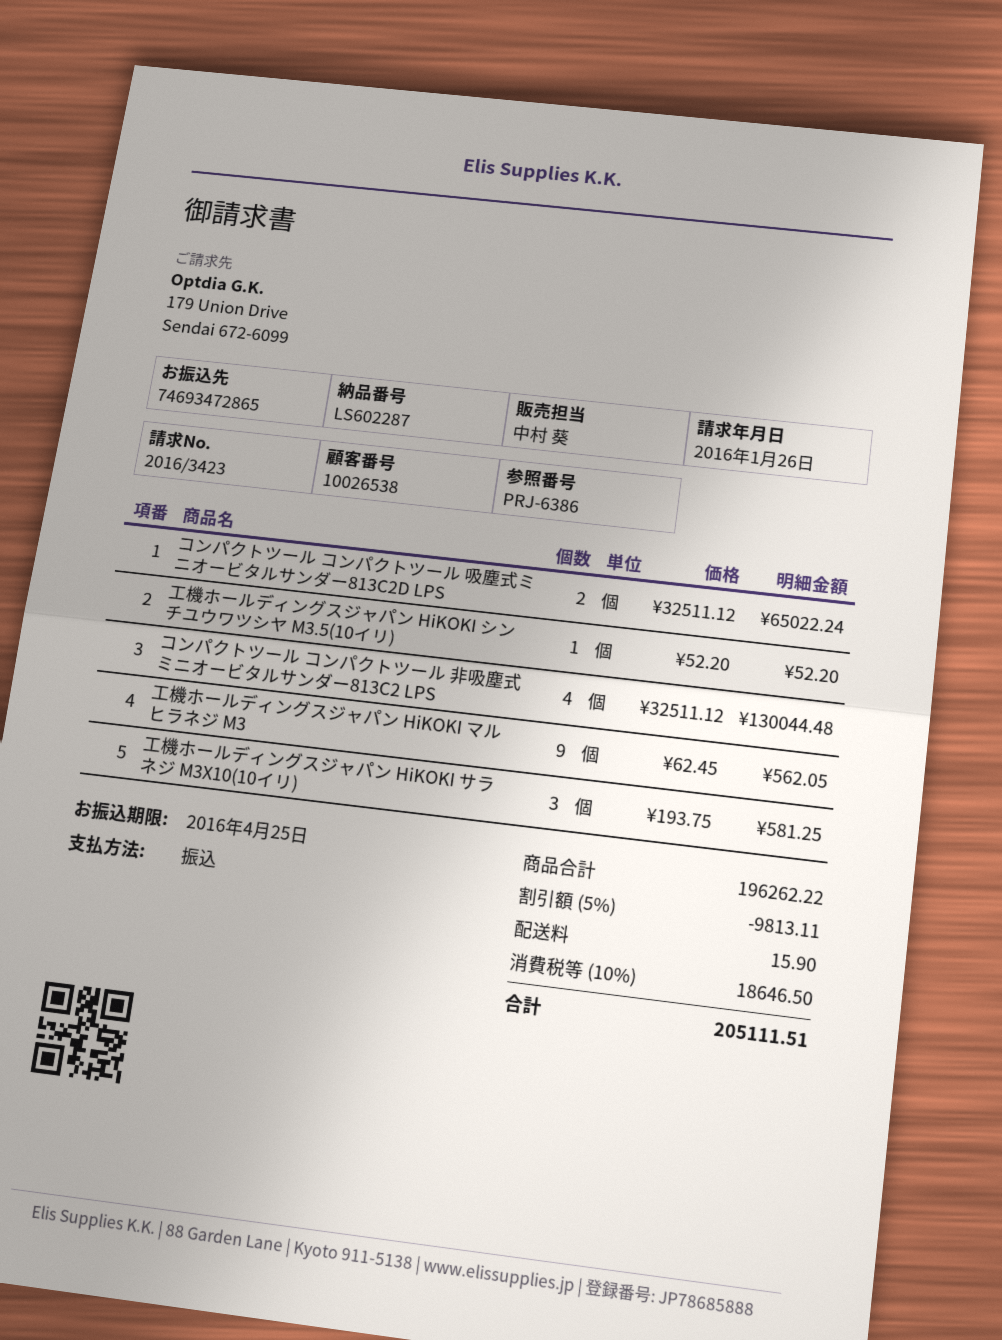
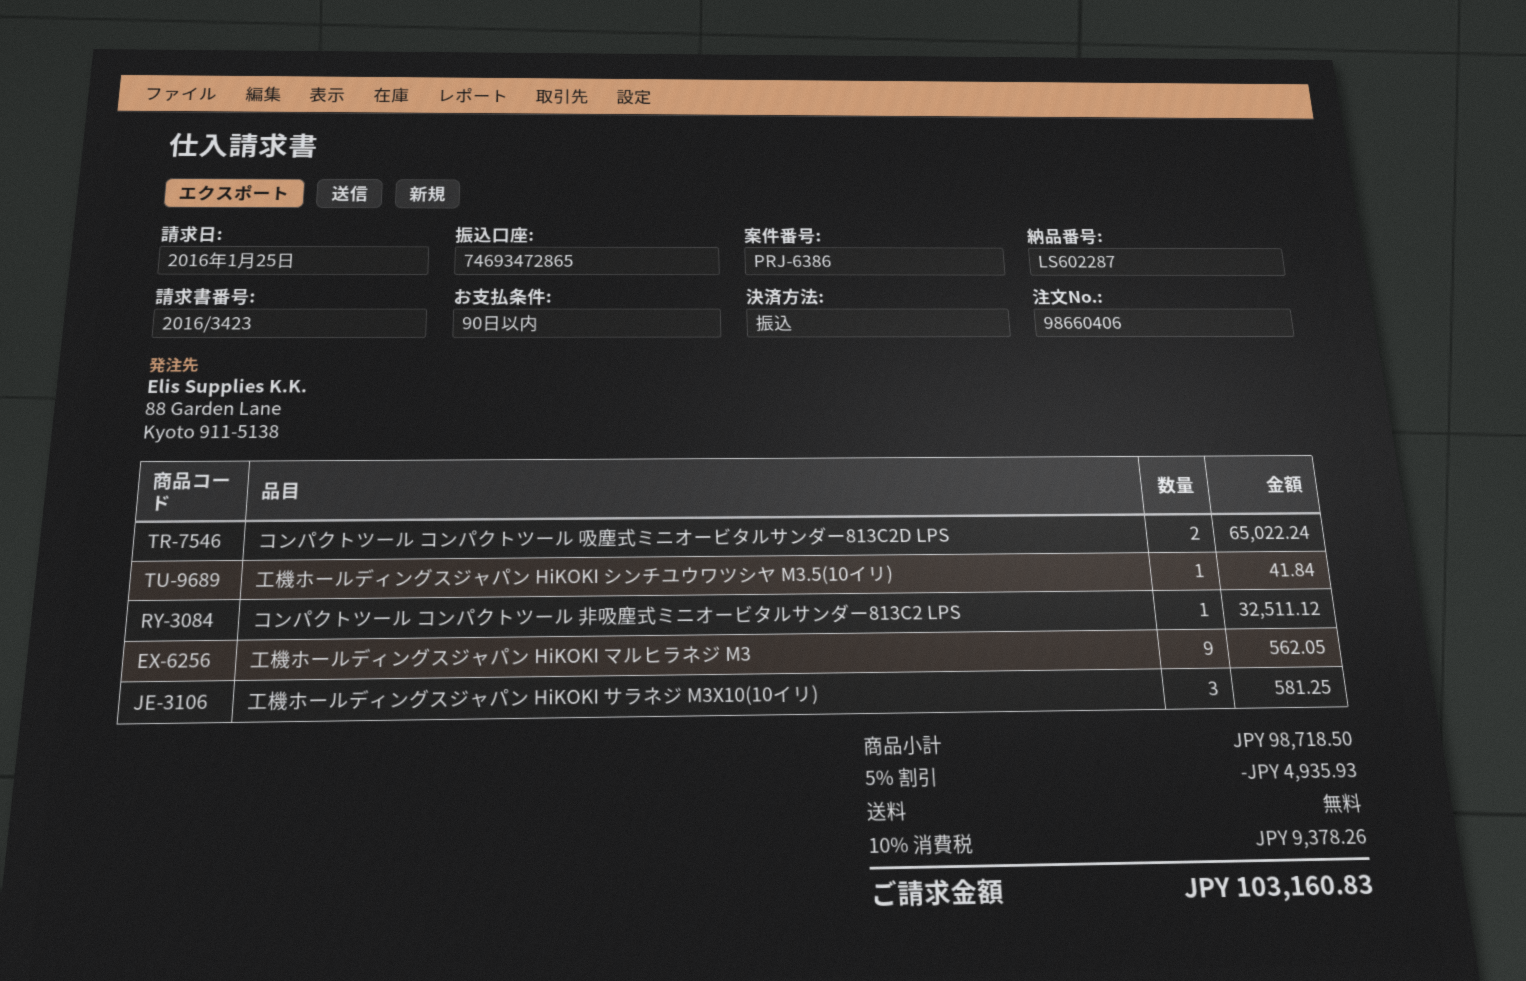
invoice date: 2016-01-26 -> 2016-01-25
工機ホールディングスジャパン HiKOKI シンチユウワツシヤ M3.5(10イリ): 1 for 52.20 -> 1 for 41.84
コンパクトツール コンパクトツール 非吸塵式ミニオービタルサンダー813C2 LPS: 4 for 130044.48 -> 1 for 32511.12
subtotal: 196262.22 -> 98718.50
discount: 5% = 9813.11 -> 5% = 4935.93
shipping: 15.90 -> 0.00
tax: 10% = 18646.50 -> 10% = 9378.26
total: 205111.51 -> 103160.83

